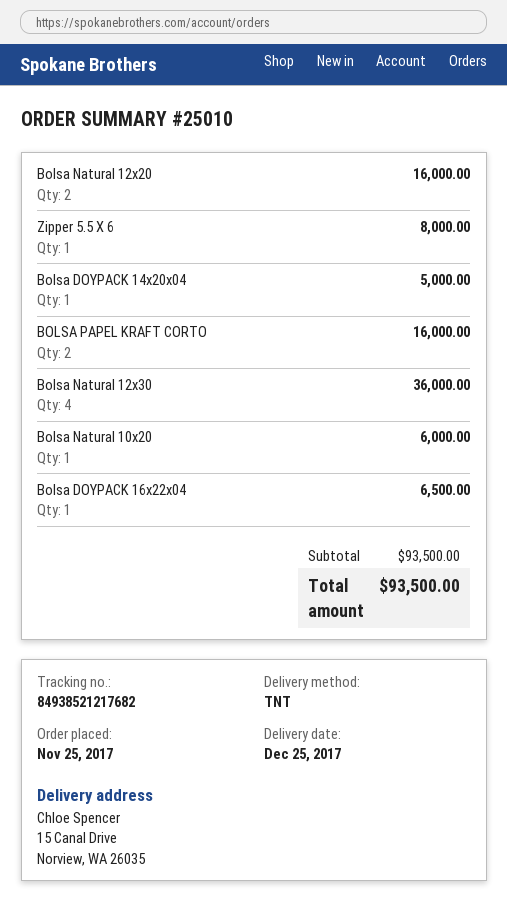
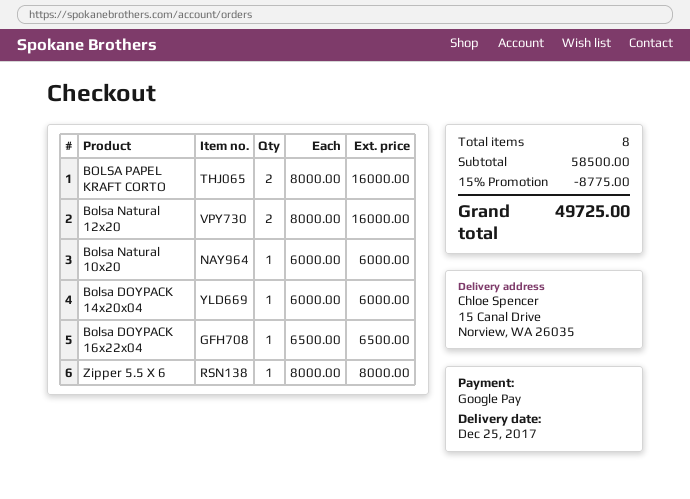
Bolsa DOYPACK 14x20x04: 1 for 5000.00 -> 1 for 6000.00
Bolsa Natural 12x30: 4 for 36000.00 -> none
subtotal: 93500.00 -> 58500.00
discount: none -> 15% = 8775.00
total: 93500.00 -> 49725.00

